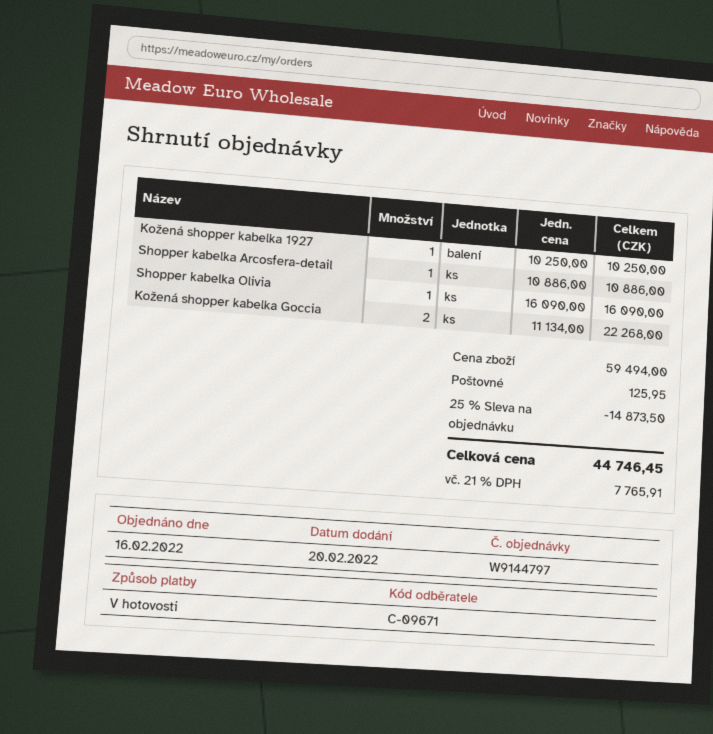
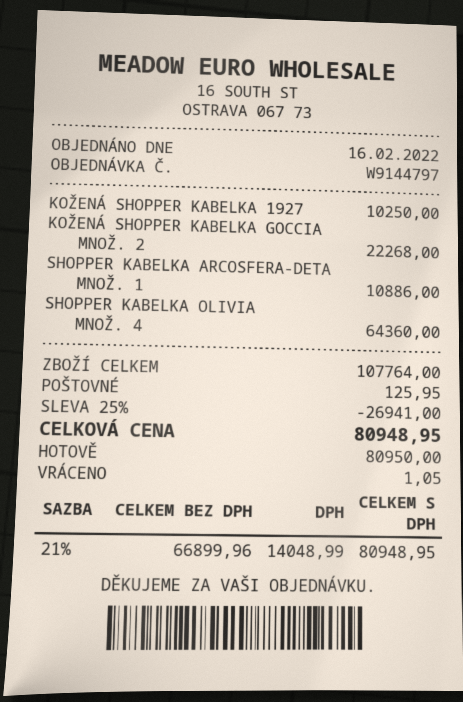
Shopper kabelka Olivia: 1 for 16090.00 -> 4 for 64360.00
subtotal: 59494.00 -> 107764.00
discount: 25% = 14873.50 -> 25% = 26941.00
tax: 21% = 7765.91 -> 21% = 14048.99
total: 44746.45 -> 80948.95

